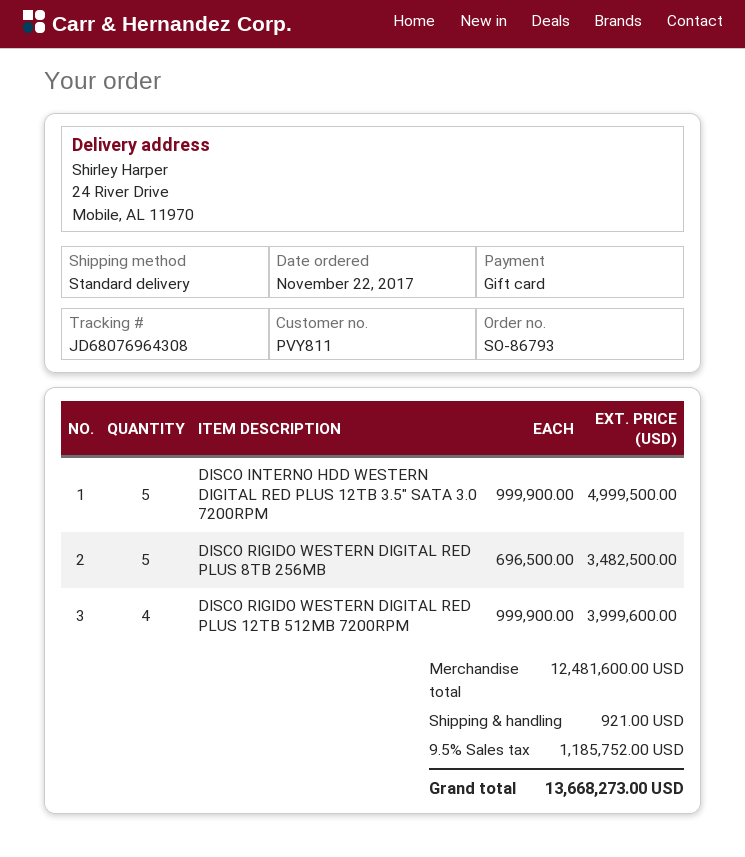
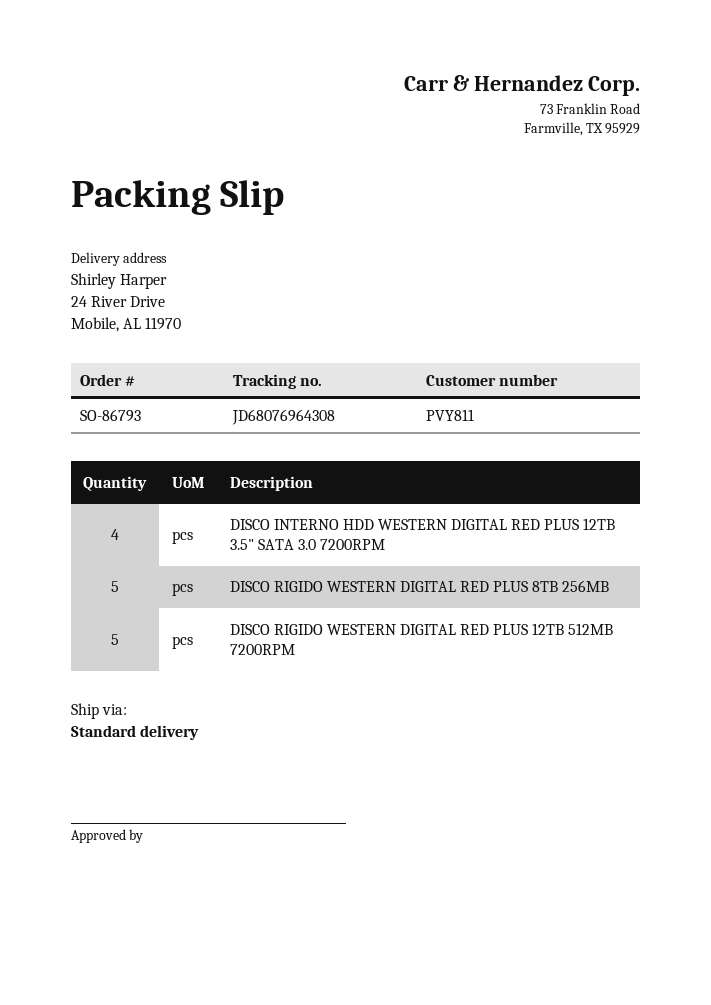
DISCO INTERNO HDD WESTERN DIGITAL RED PLUS 12TB 3.5" SATA 3.0 7200RPM: 5 -> 4
DISCO RIGIDO WESTERN DIGITAL RED PLUS 12TB 512MB 7200RPM: 4 -> 5

